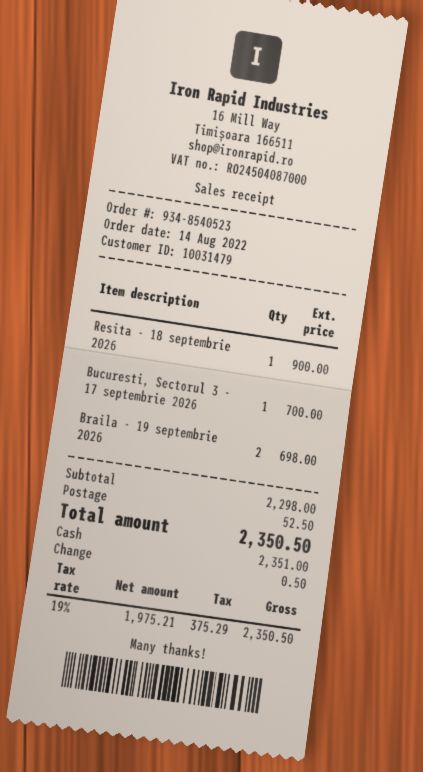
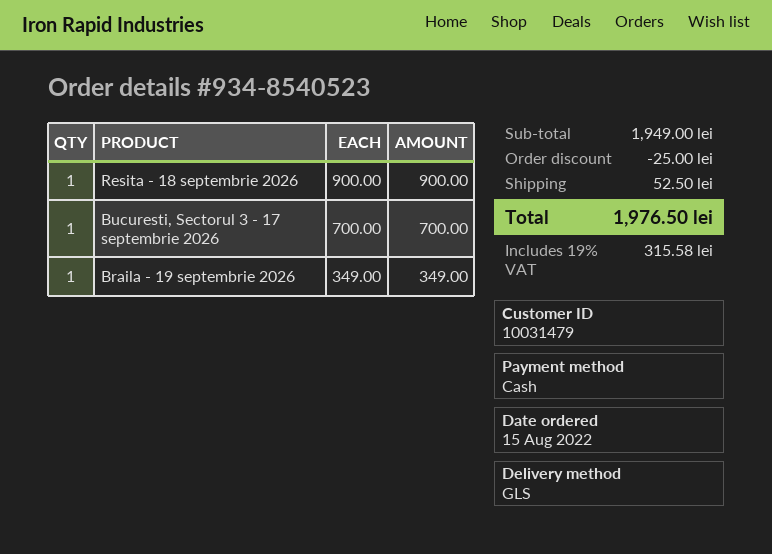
order date: 2022-08-14 -> 2022-08-15
Braila - 19 septembrie 2026: 2 for 698.00 -> 1 for 349.00
subtotal: 2298.00 -> 1949.00
discount: none -> 25.00
tax: 19% = 375.29 -> 19% = 315.58
total: 2350.50 -> 1976.50

